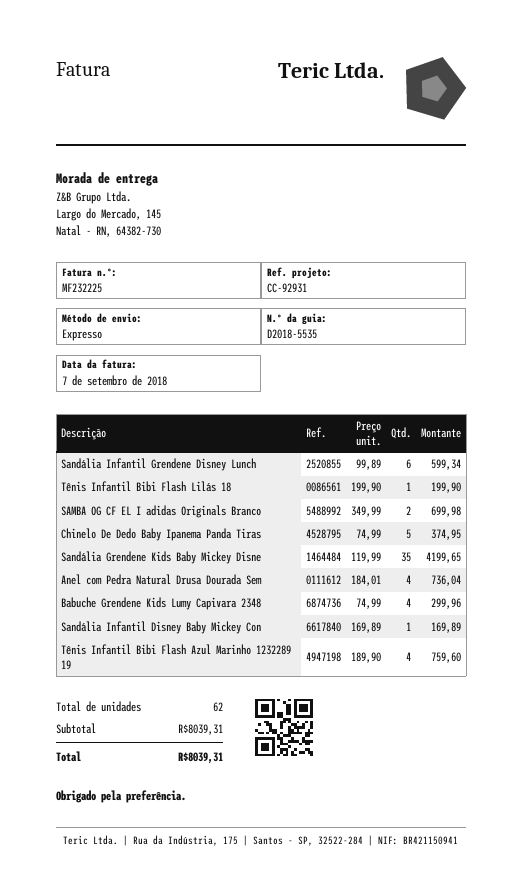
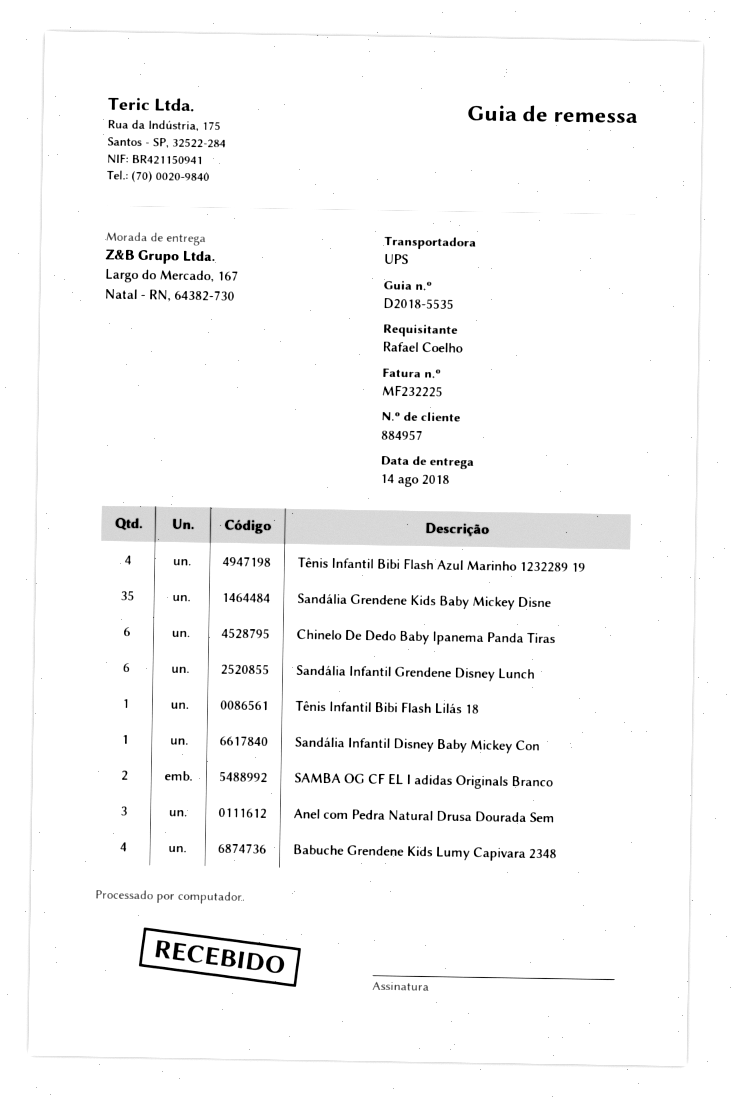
shipping method: express -> UPS
ship to: Largo do Mercado, 145, Natal - RN, 64382-730 -> Largo do Mercado, 167, Natal - RN, 64382-730
Chinelo De Dedo Baby Ipanema Panda Tiras: 5 -> 6
Anel com Pedra Natural Drusa Dourada Sem: 4 -> 3

